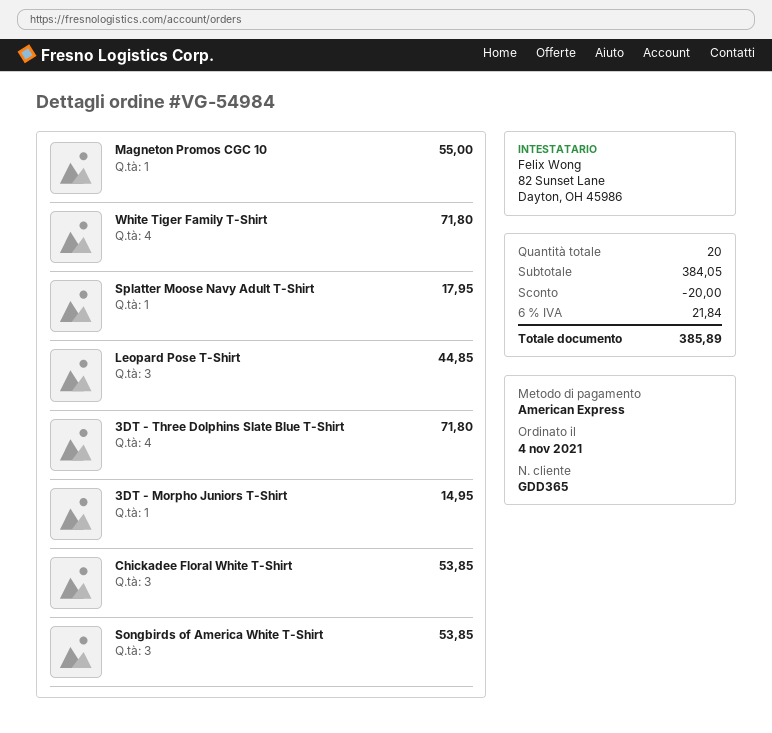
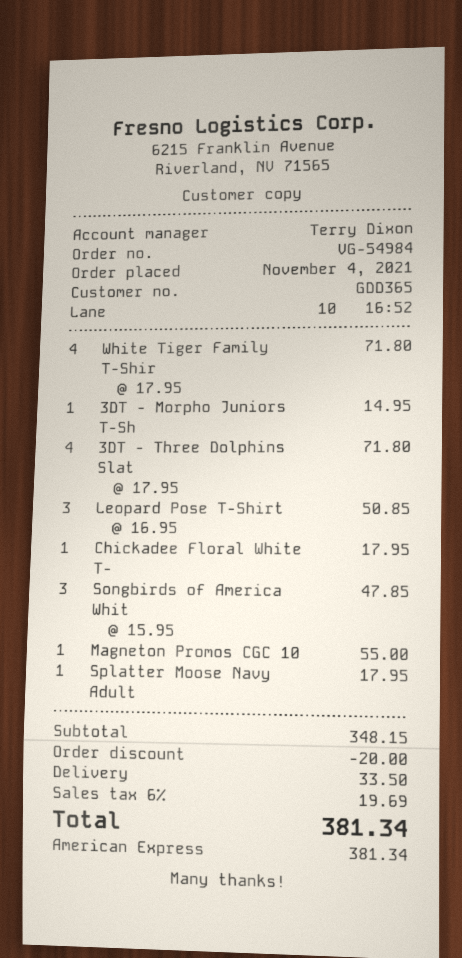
Leopard Pose T-Shirt: 3 for 44.85 -> 3 for 50.85
Chickadee Floral White T-Shirt: 3 for 53.85 -> 1 for 17.95
Songbirds of America White T-Shirt: 3 for 53.85 -> 3 for 47.85
subtotal: 384.05 -> 348.15
shipping: none -> 33.50
tax: 6% = 21.84 -> 6% = 19.69
total: 385.89 -> 381.34

